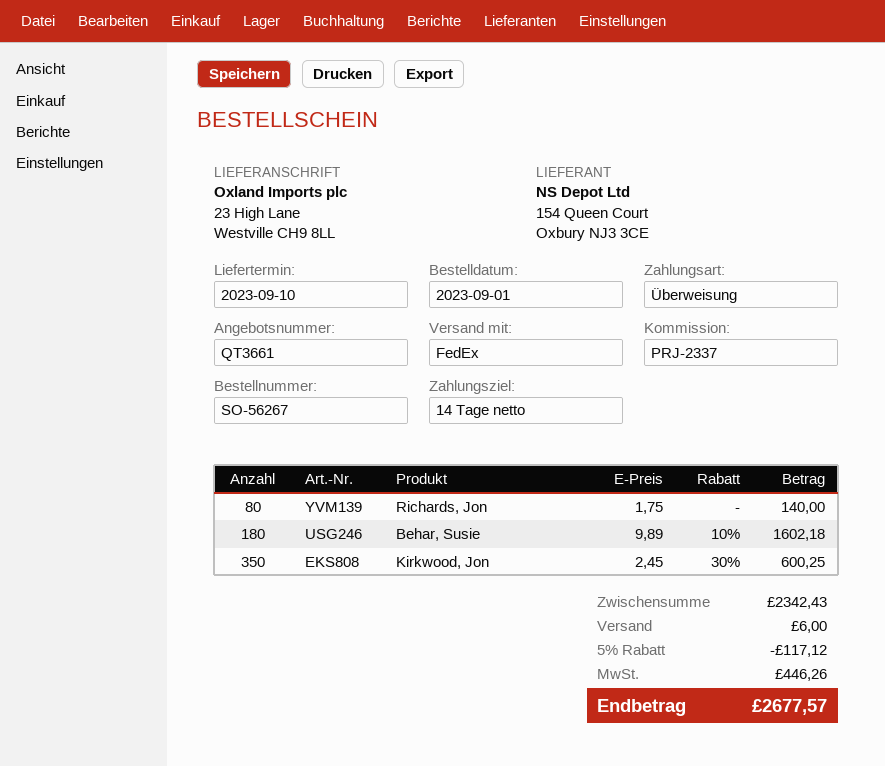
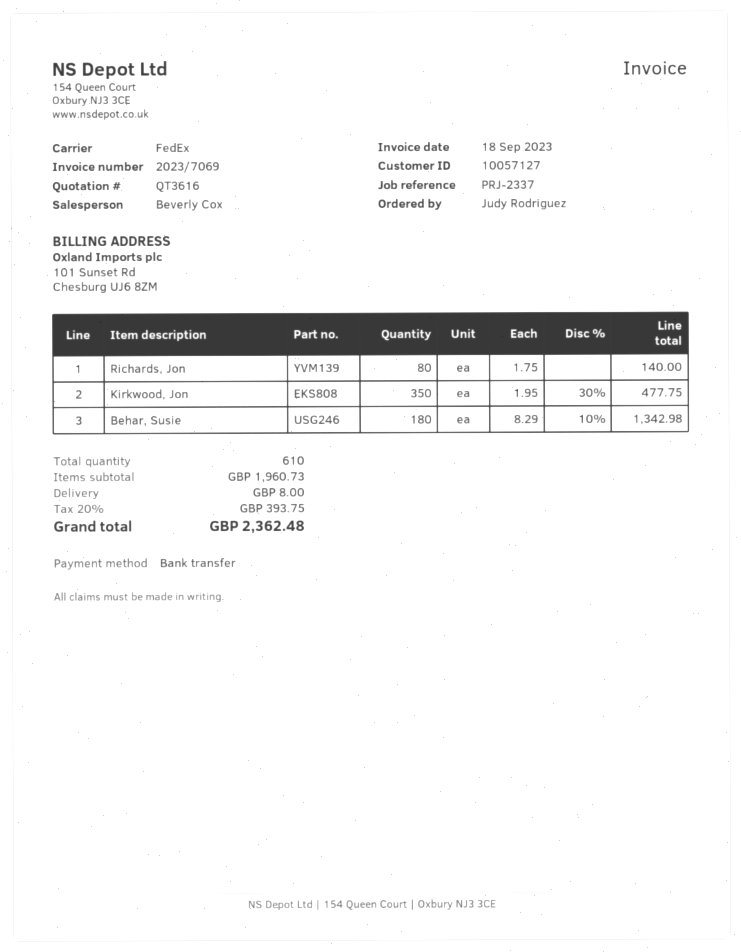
quote number: QT3661 -> QT3616
Behar, Susie: 180 x 9.89 - 10% = 1602.18 -> 180 x 8.29 - 10% = 1342.98
Kirkwood, Jon: 350 x 2.45 - 30% = 600.25 -> 350 x 1.95 - 30% = 477.75
subtotal: 2342.43 -> 1960.73
discount: 5% = 117.12 -> none
shipping: 6.00 -> 8.00
tax: 446.26 -> 393.75
total: 2677.57 -> 2362.48

